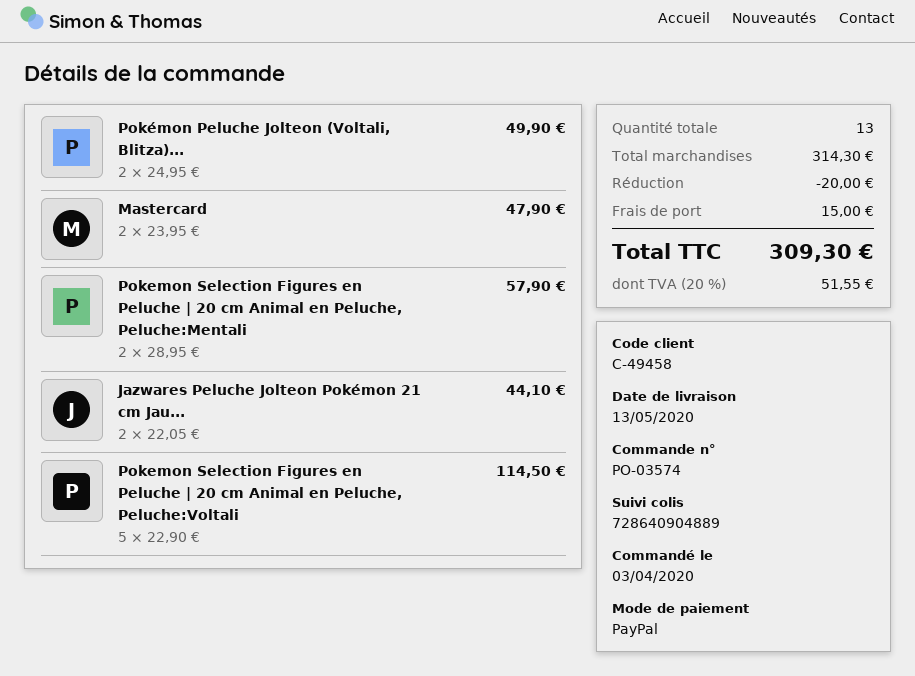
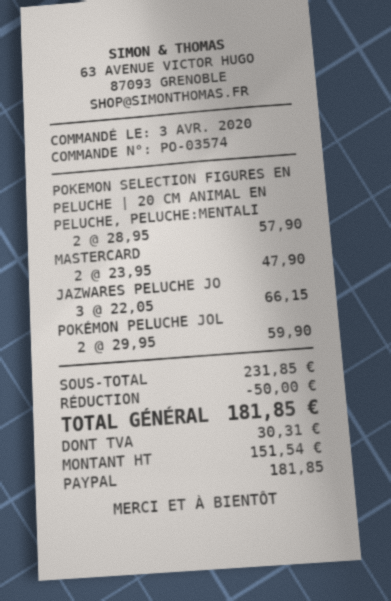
Pokémon Peluche Jolteon (Voltali, Blitza)...: 2 x 24.95 = 49.90 -> 2 x 29.95 = 59.90
Jazwares Peluche Jolteon Pokémon 21 cm Jau...: 2 x 22.05 = 44.10 -> 3 x 22.05 = 66.15
Pokemon Selection Figures en Peluche | 20 cm Animal en Peluche, Peluche:Voltali: 5 x 22.90 = 114.50 -> none
subtotal: 314.30 -> 231.85
discount: 20.00 -> 50.00
shipping: 15.00 -> none
tax: 51.55 -> 30.31
total: 309.30 -> 181.85

